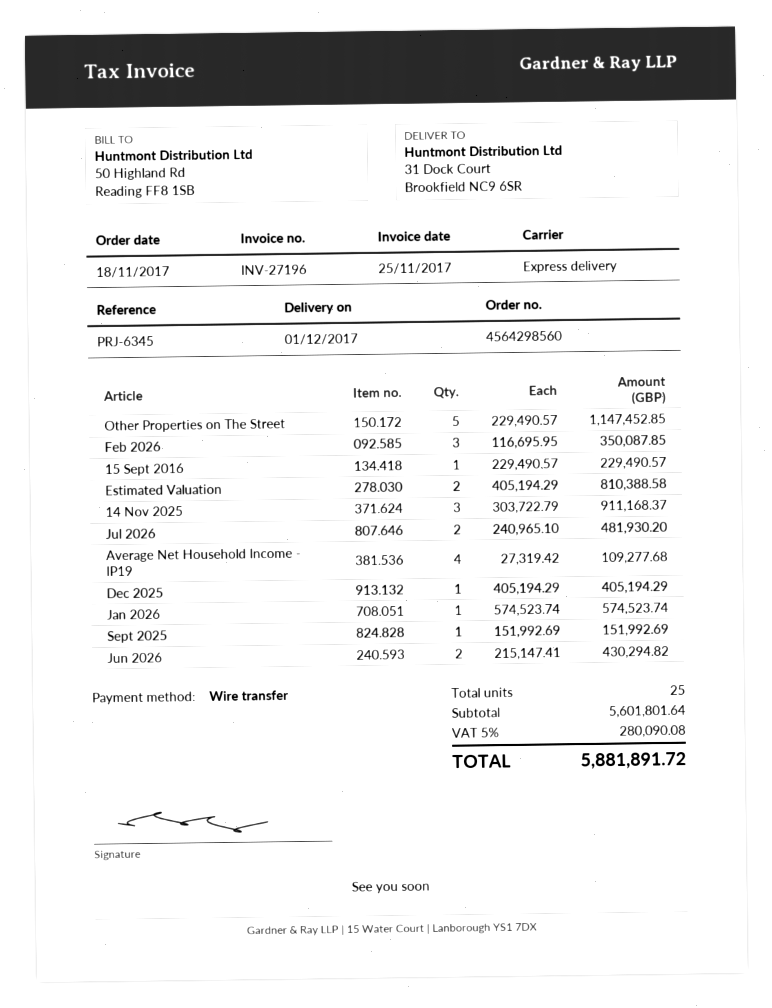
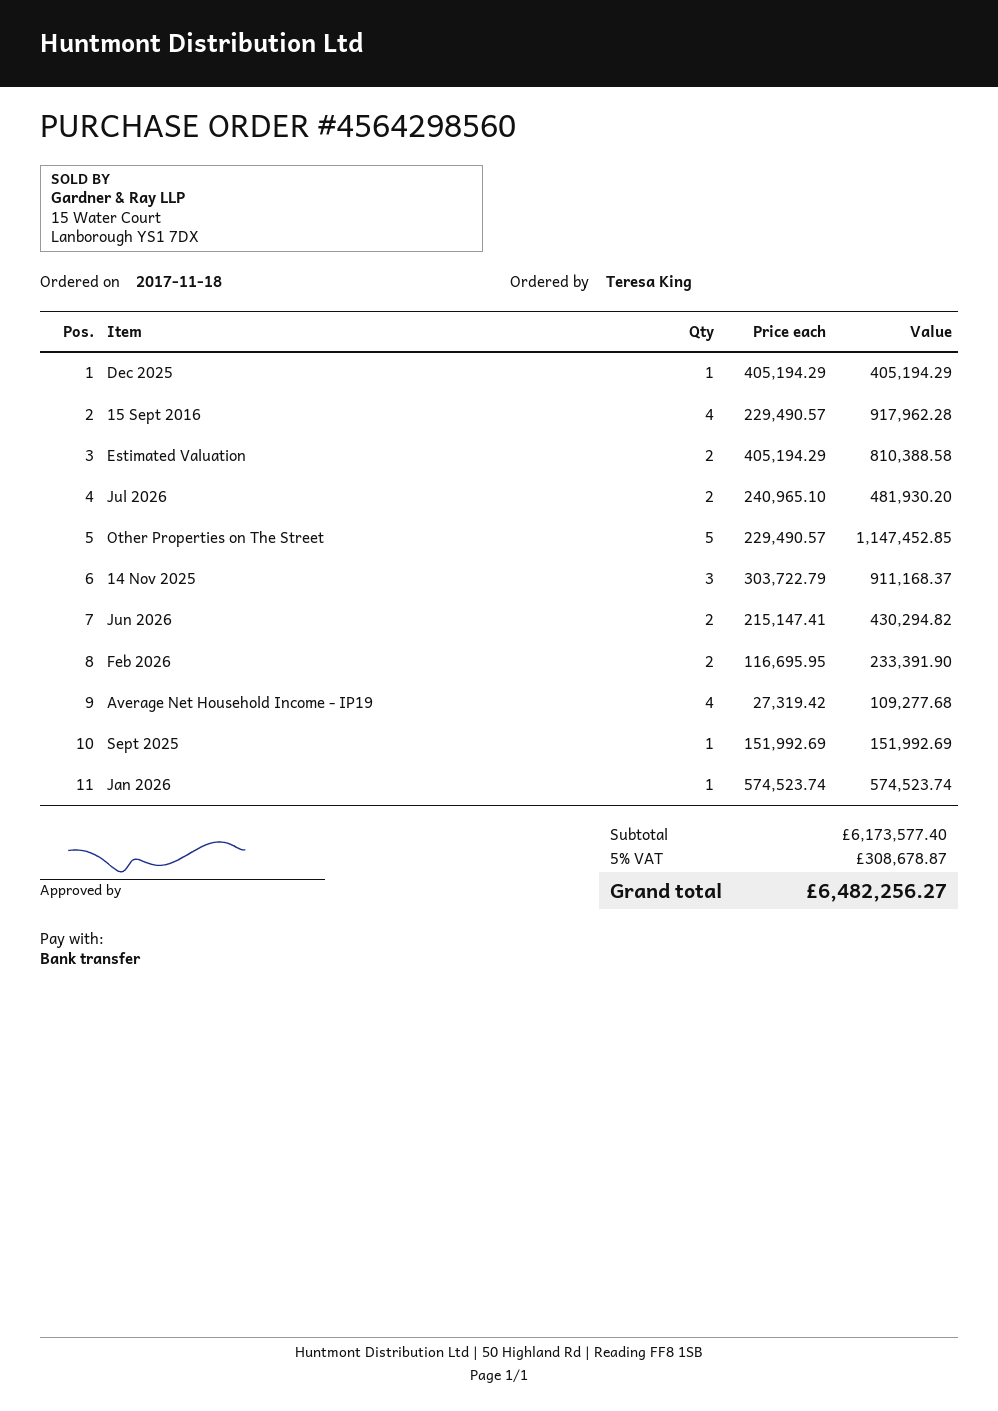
Feb 2026: 3 x 116695.95 = 350087.85 -> 2 x 116695.95 = 233391.90
15 Sept 2016: 1 x 229490.57 = 229490.57 -> 4 x 229490.57 = 917962.28
subtotal: 5601801.64 -> 6173577.40
tax: 5% = 280090.08 -> 5% = 308678.87
total: 5881891.72 -> 6482256.27

